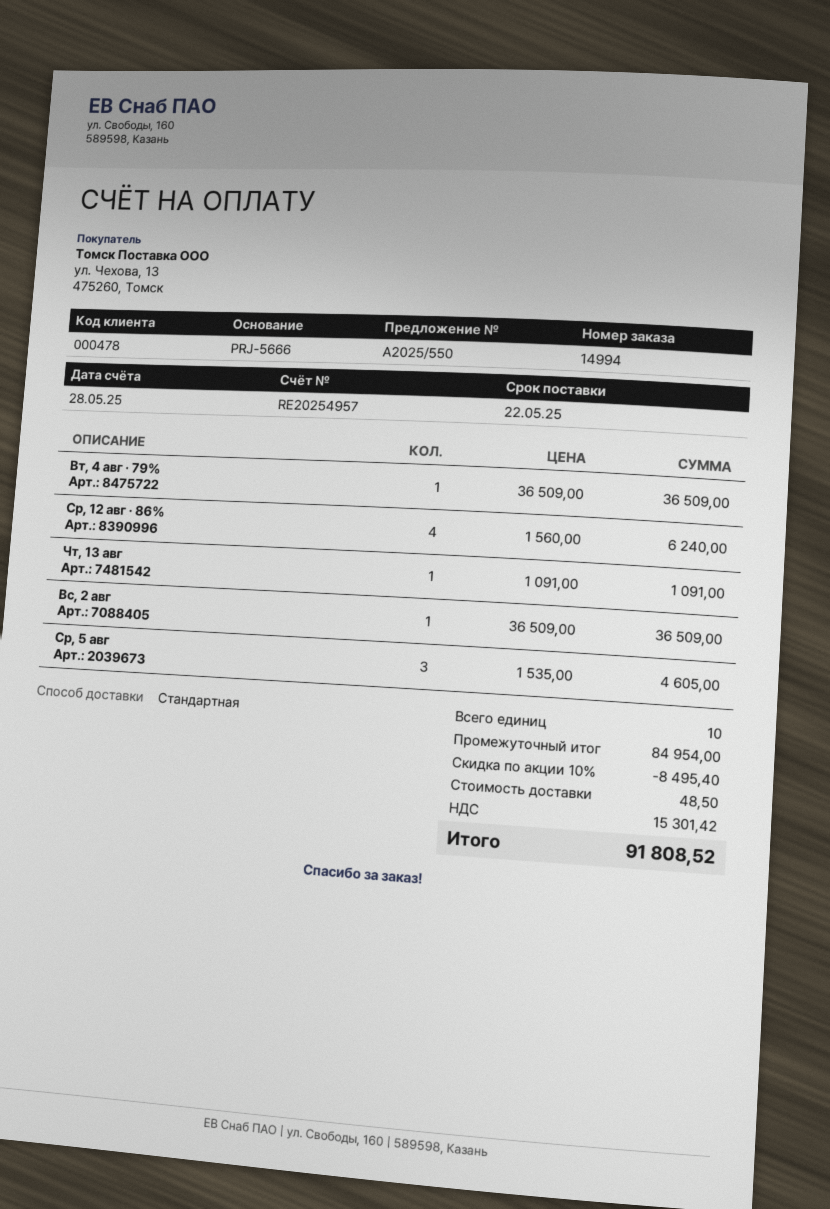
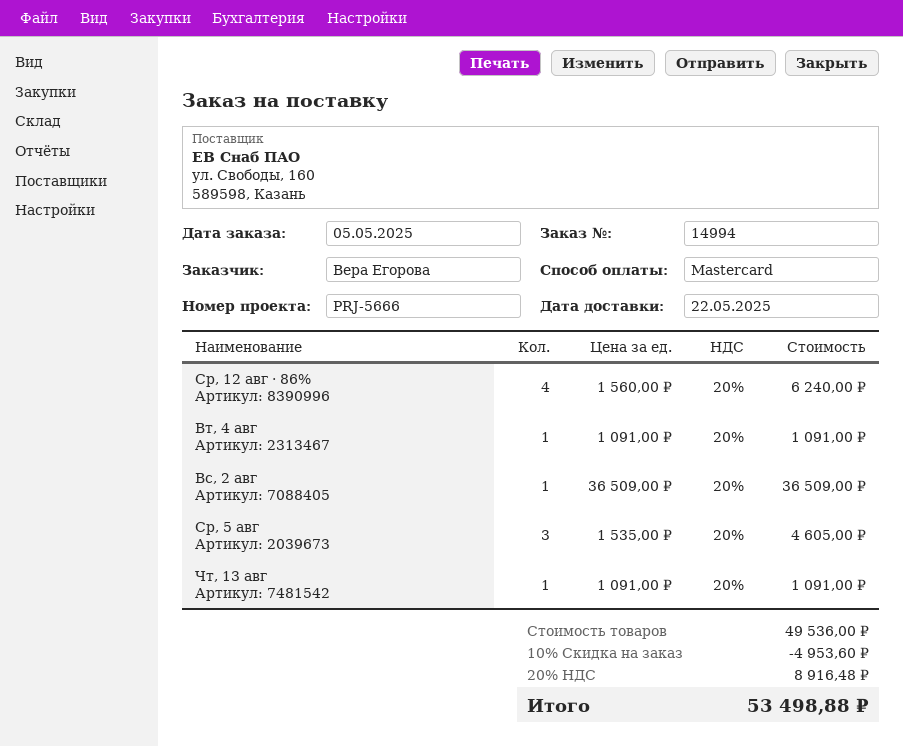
Вт, 4 авг · 79%: 1 x 36509.00 = 36509.00 -> none
Вт, 4 авг: none -> 1 x 1091.00 = 1091.00
subtotal: 84954.00 -> 49536.00
discount: 10% = 8495.40 -> 10% = 4953.60
shipping: 48.50 -> none
tax: 15301.42 -> 8916.48
total: 91808.52 -> 53498.88

